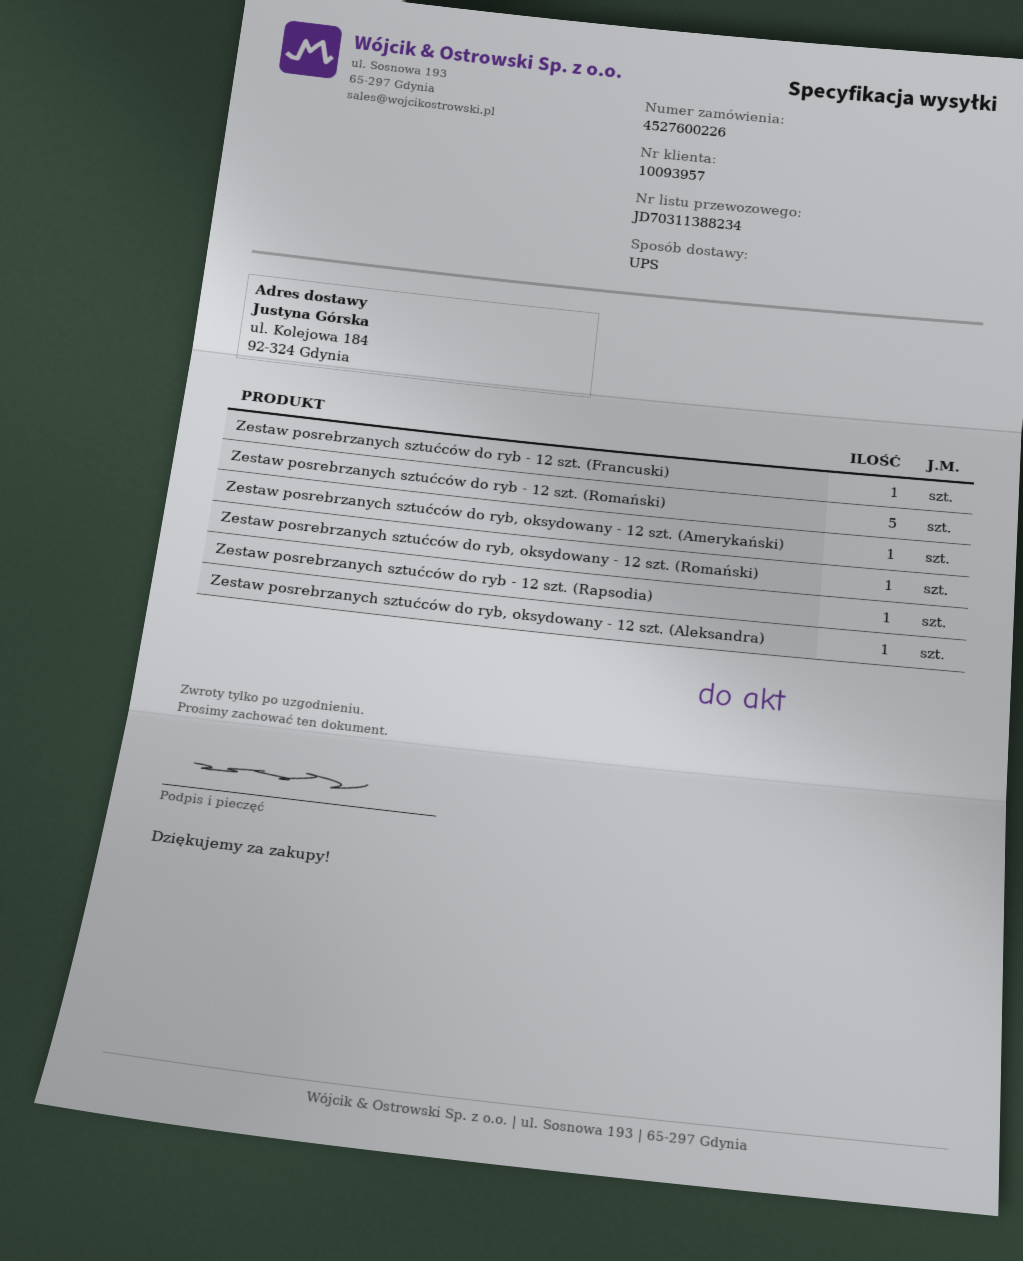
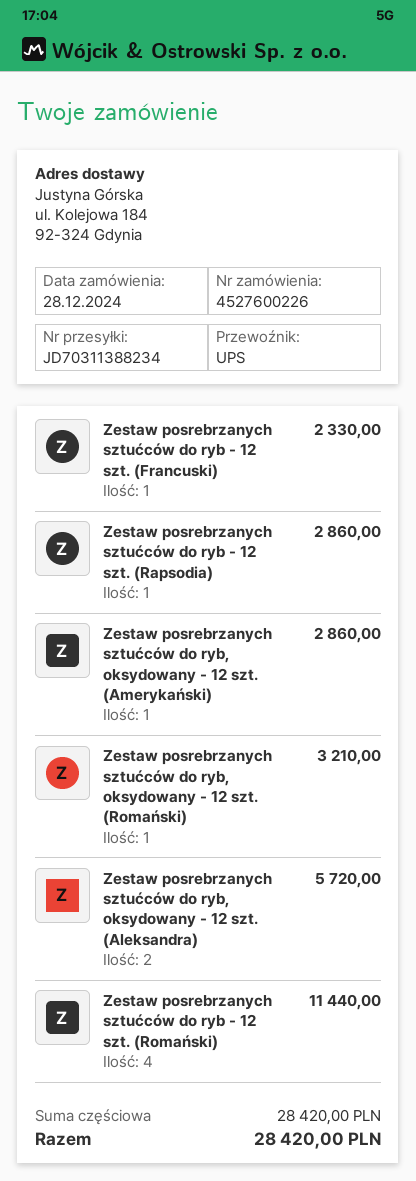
Zestaw posrebrzanych sztućców do ryb - 12 szt. (Romański): 5 -> 4
Zestaw posrebrzanych sztućców do ryb, oksydowany - 12 szt. (Aleksandra): 1 -> 2

